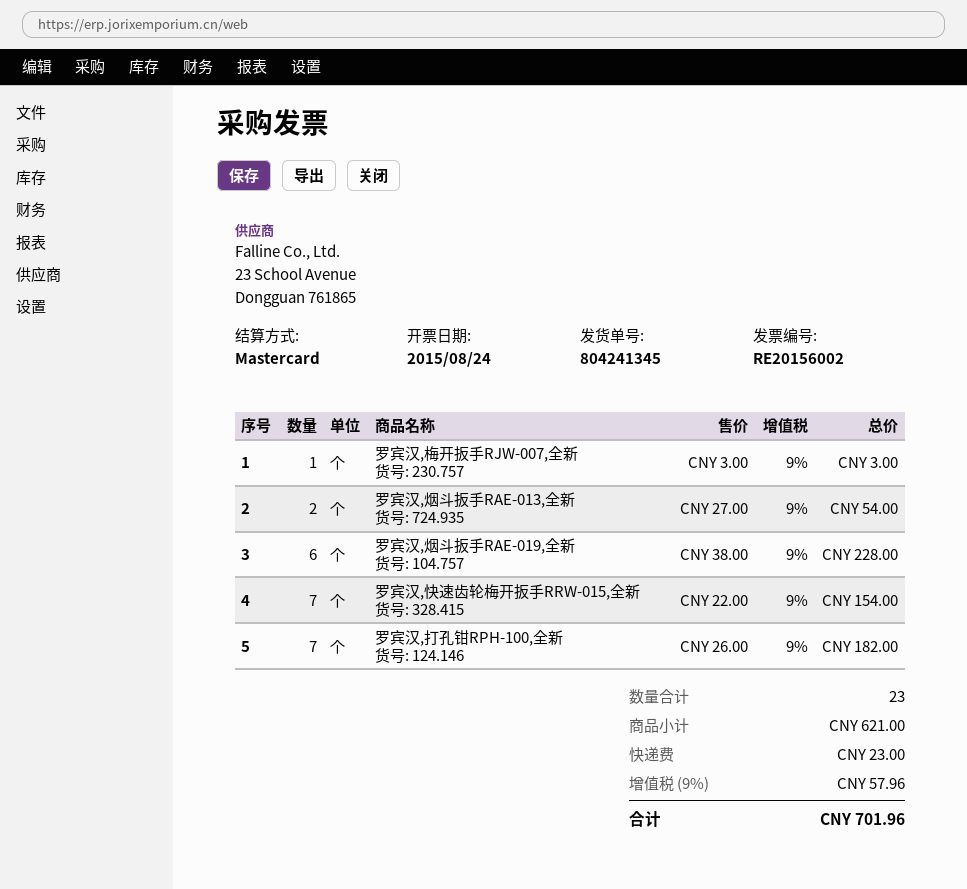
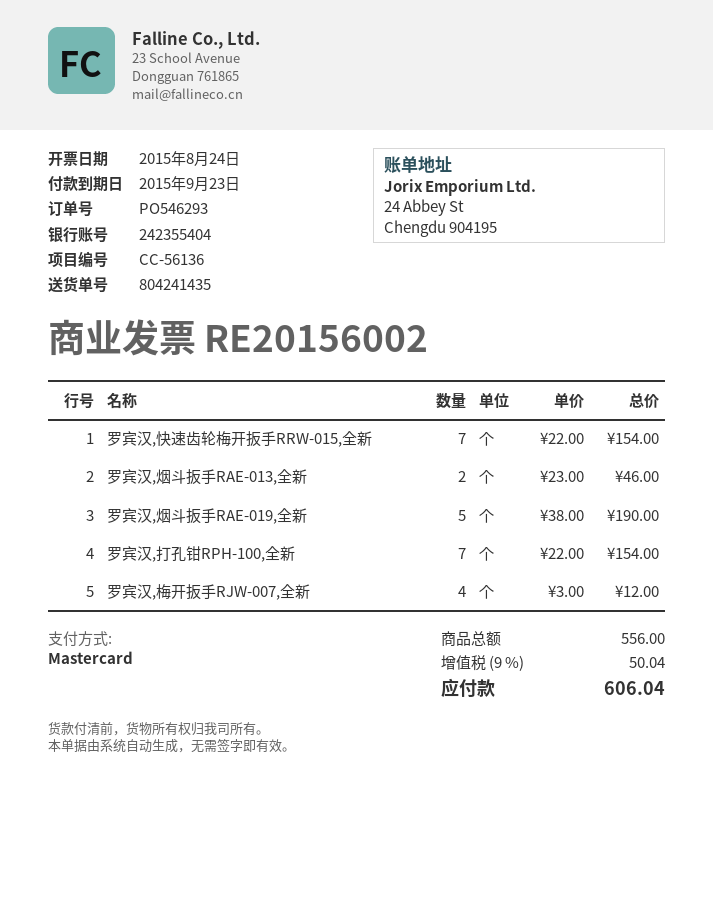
delivery note number: 804241345 -> 804241435
罗宾汉,梅开扳手RJW-007,全新: 1 x 3.00 = 3.00 -> 4 x 3.00 = 12.00
罗宾汉,烟斗扳手RAE-013,全新: 2 x 27.00 = 54.00 -> 2 x 23.00 = 46.00
罗宾汉,烟斗扳手RAE-019,全新: 6 x 38.00 = 228.00 -> 5 x 38.00 = 190.00
罗宾汉,打孔钳RPH-100,全新: 7 x 26.00 = 182.00 -> 7 x 22.00 = 154.00
subtotal: 621.00 -> 556.00
shipping: 23.00 -> none
tax: 9% = 57.96 -> 9% = 50.04
total: 701.96 -> 606.04

